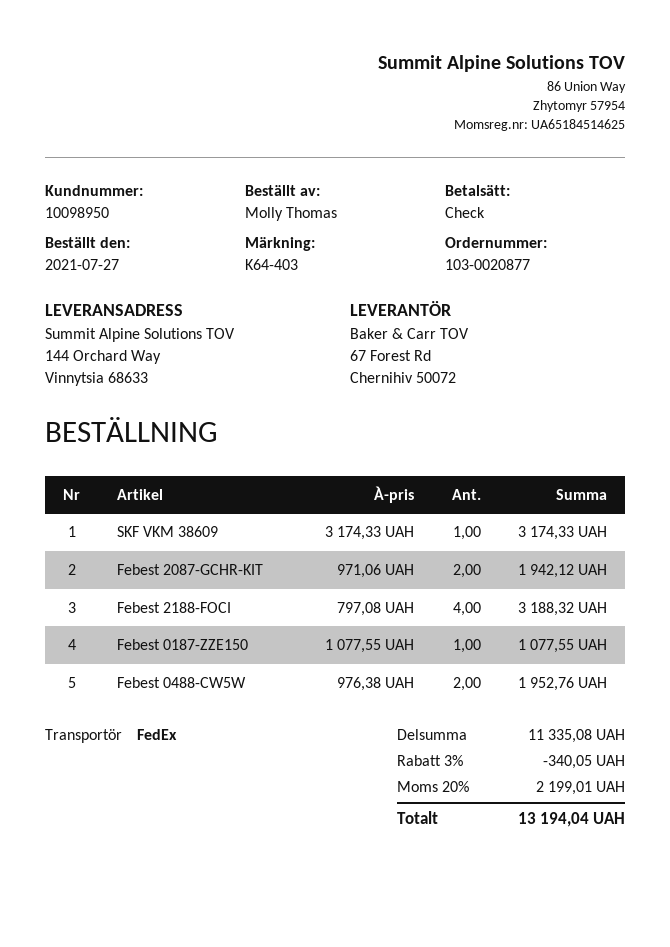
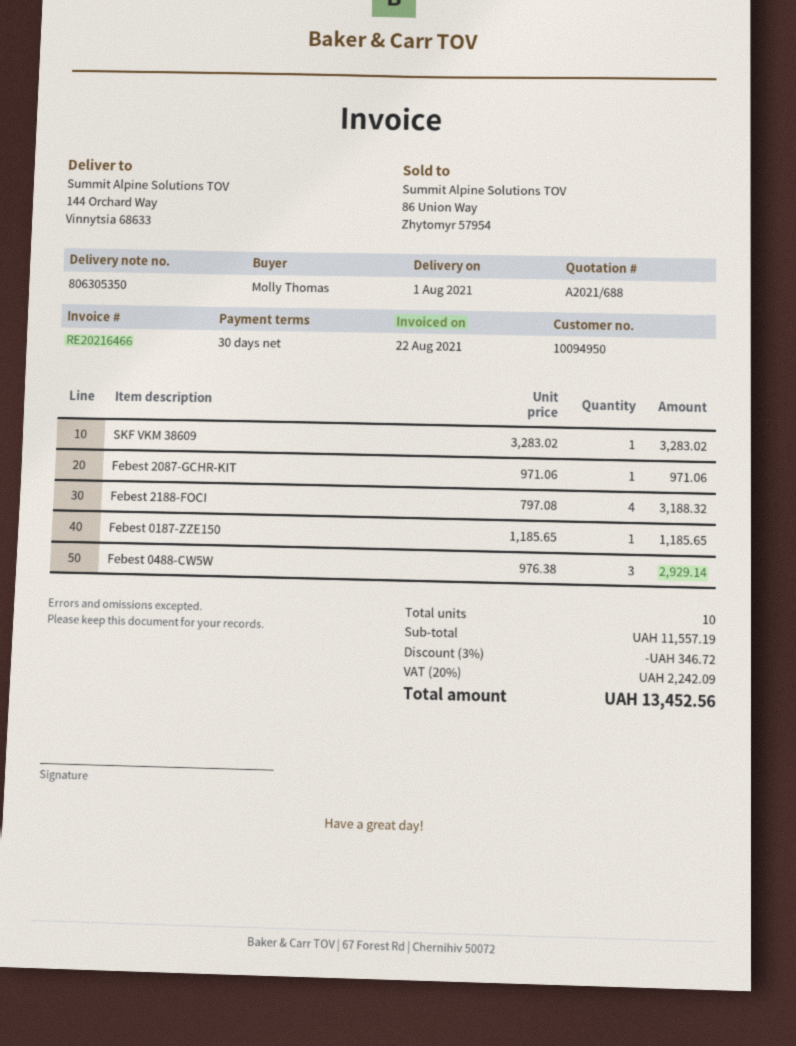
customer number: 10098950 -> 10094950
SKF VKM 38609: 1 x 3174.33 = 3174.33 -> 1 x 3283.02 = 3283.02
Febest 2087-GCHR-KIT: 2 x 971.06 = 1942.12 -> 1 x 971.06 = 971.06
Febest 0187-ZZE150: 1 x 1077.55 = 1077.55 -> 1 x 1185.65 = 1185.65
Febest 0488-CW5W: 2 x 976.38 = 1952.76 -> 3 x 976.38 = 2929.14
subtotal: 11335.08 -> 11557.19
discount: 3% = 340.05 -> 3% = 346.72
tax: 20% = 2199.01 -> 20% = 2242.09
total: 13194.04 -> 13452.56

